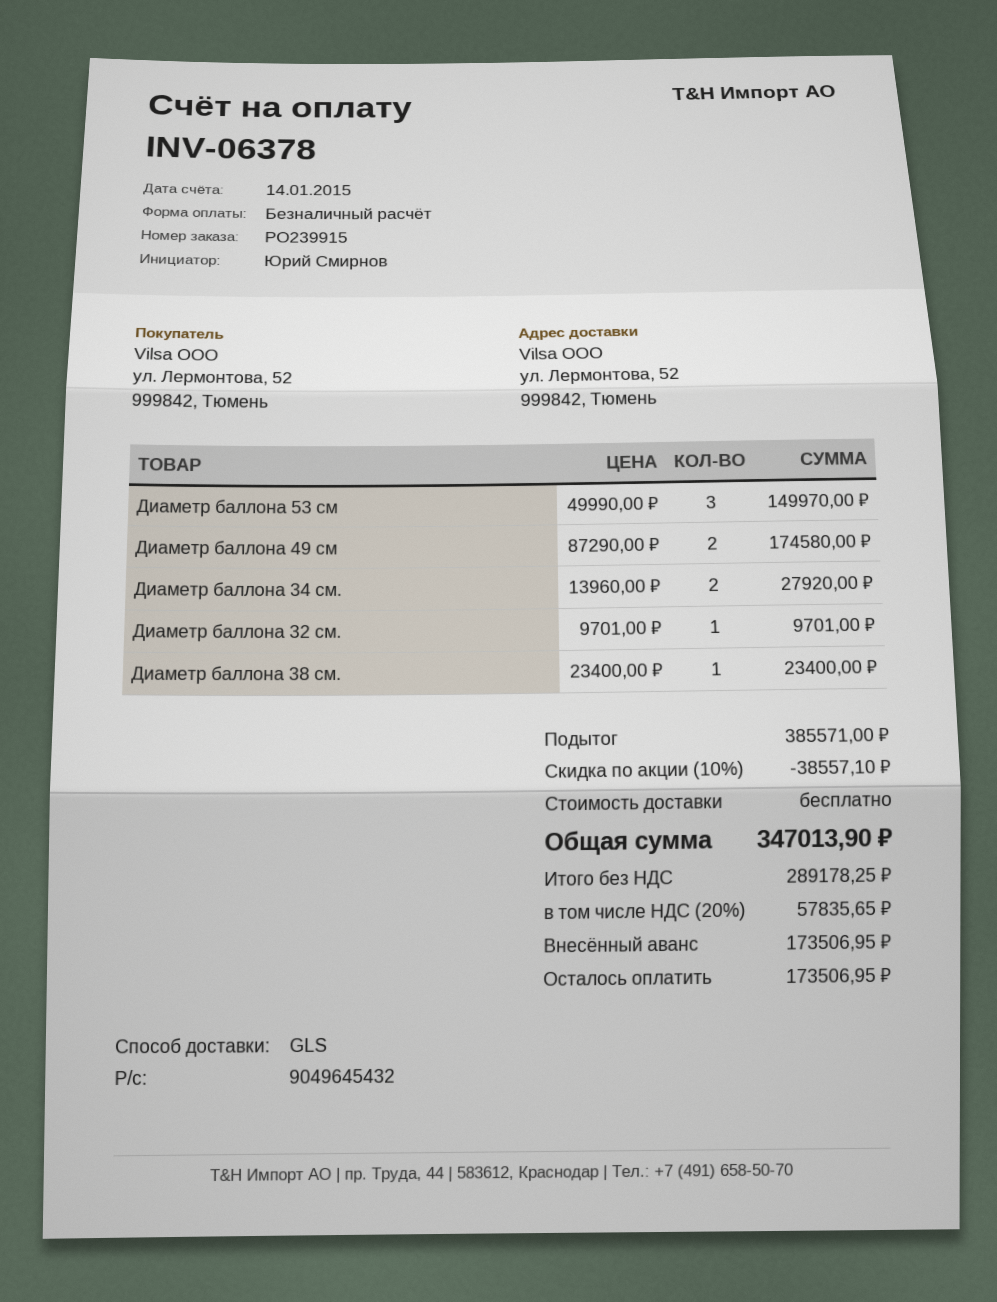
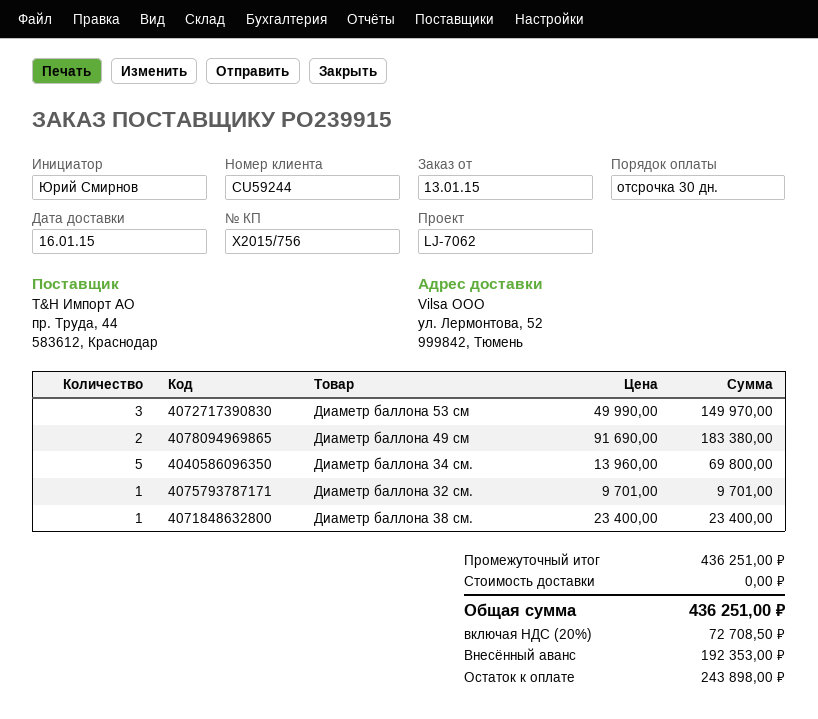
Диаметр баллона 49 см: 2 x 87290.00 = 174580.00 -> 2 x 91690.00 = 183380.00
Диаметр баллона 34 см.: 2 x 13960.00 = 27920.00 -> 5 x 13960.00 = 69800.00
subtotal: 385571.00 -> 436251.00
discount: 10% = 38557.10 -> none
tax: 20% = 57835.65 -> 20% = 72708.50
total: 347013.90 -> 436251.00
deposit: 173506.95 -> 192353.00
balance: 173506.95 -> 243898.00

